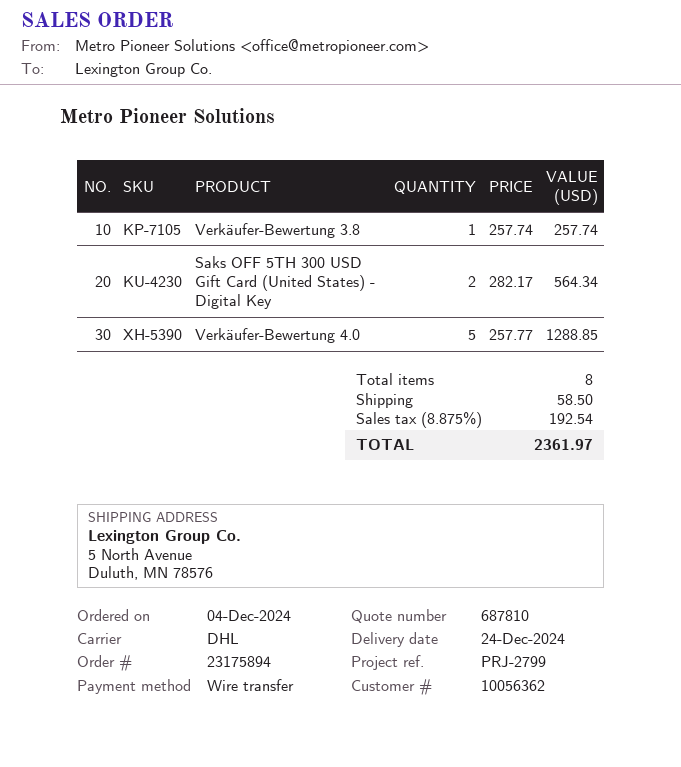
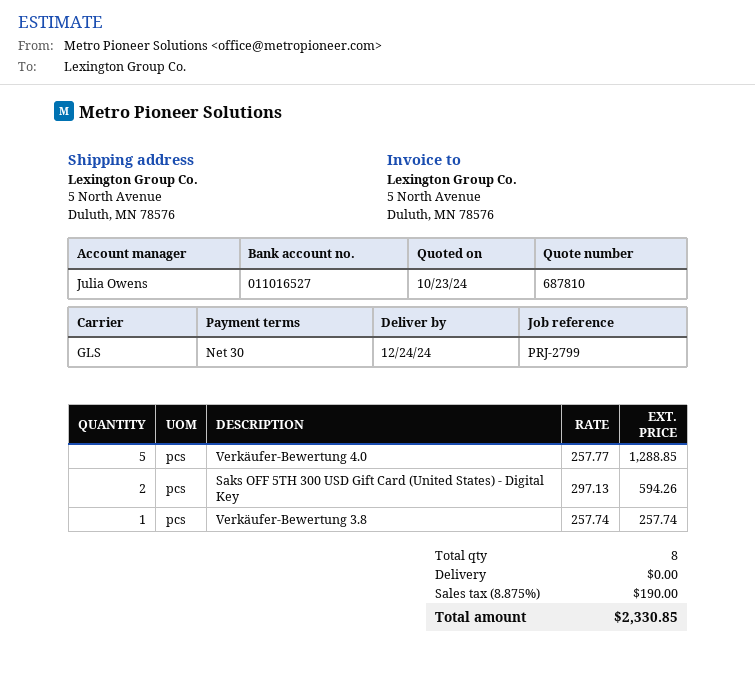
shipping method: DHL -> GLS
Saks OFF 5TH 300 USD Gift Card (United States) - Digital Key: 2 x 282.17 = 564.34 -> 2 x 297.13 = 594.26
shipping: 58.50 -> 0.00
tax: 8.875% = 192.54 -> 8.875% = 190.00
total: 2361.97 -> 2330.85

